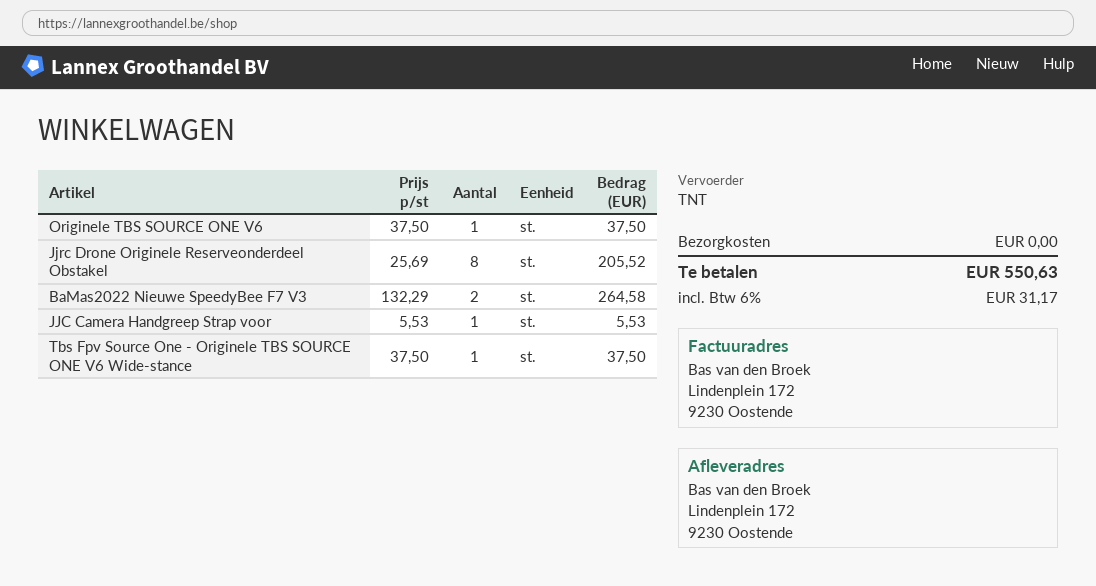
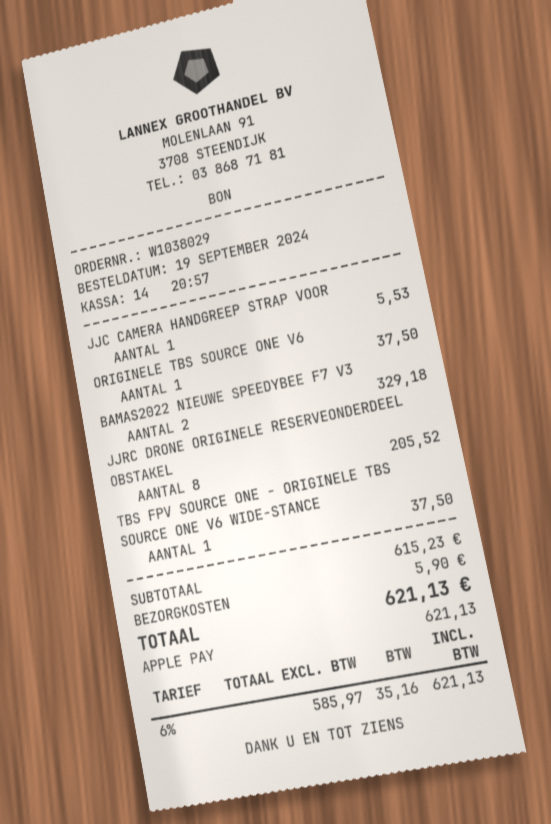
BaMas2022 Nieuwe SpeedyBee F7 V3: 2 for 264.58 -> 2 for 329.18
shipping: 0.00 -> 5.90
tax: 6% = 31.17 -> 6% = 35.16
total: 550.63 -> 621.13

